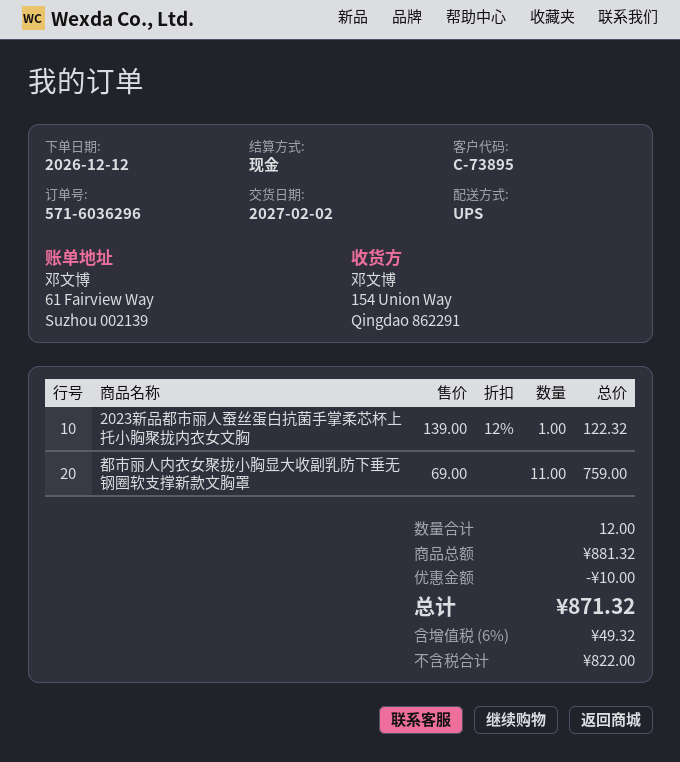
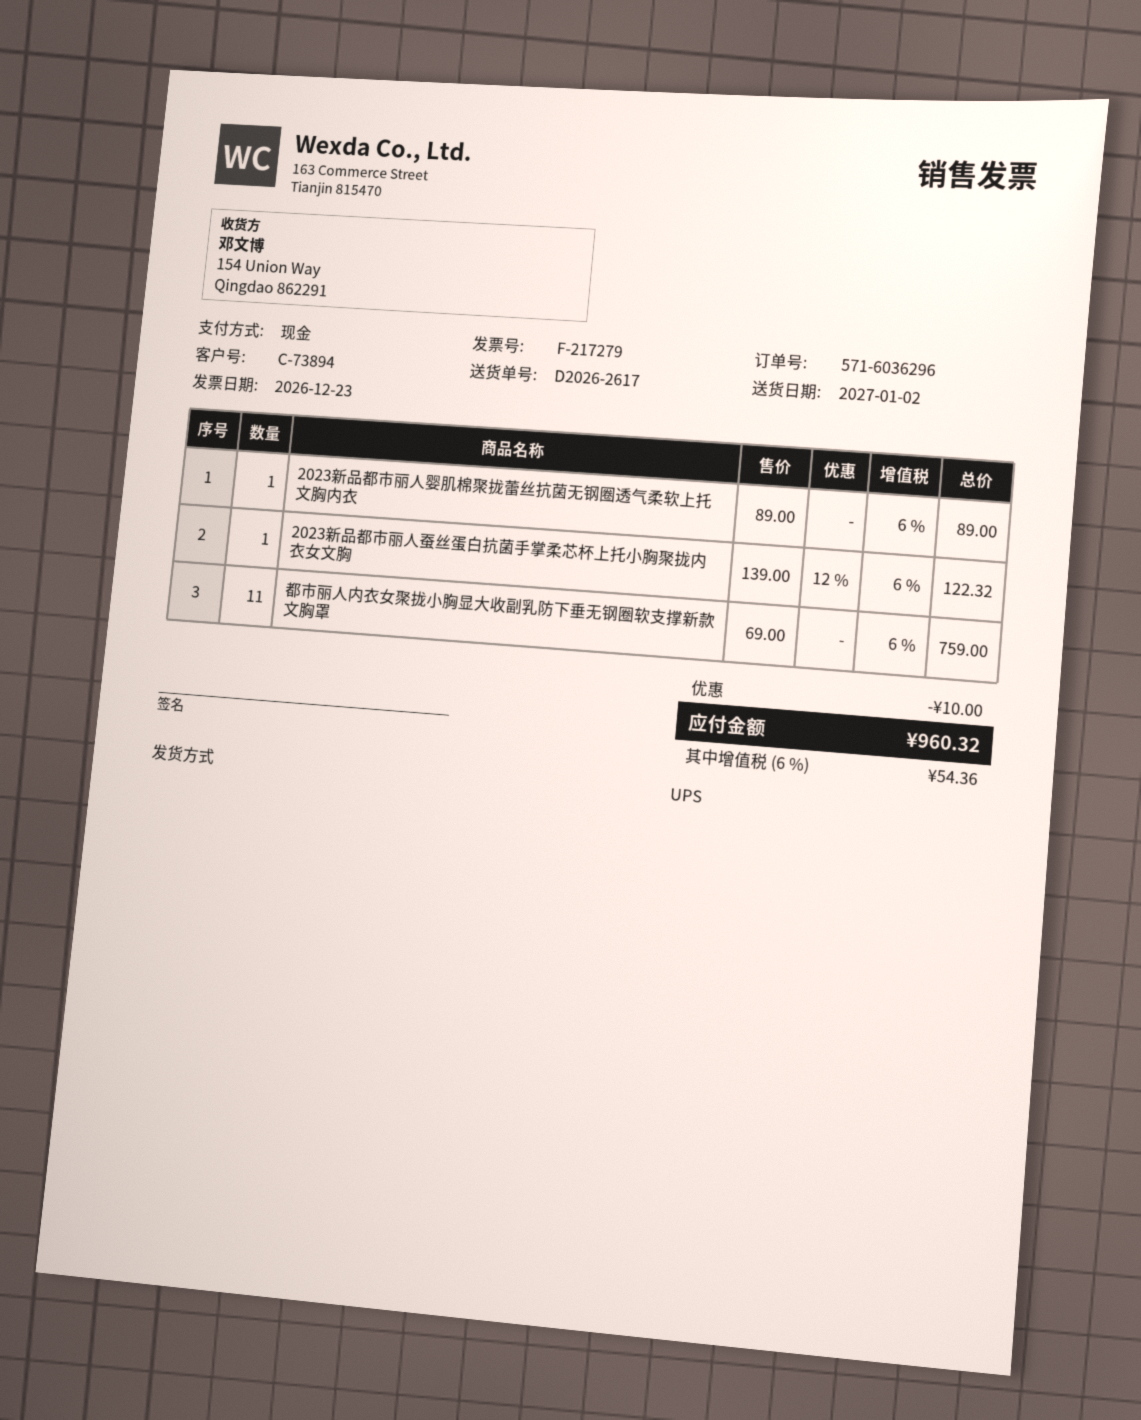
delivery date: 2027-02-02 -> 2027-01-02
customer number: C-73895 -> C-73894
2023新品都市丽人婴肌棉聚拢蕾丝抗菌无钢圈透气柔软上托文胸内衣: none -> 1 x 89.00 = 89.00
tax: 6% = 49.32 -> 6% = 54.36
total: 871.32 -> 960.32

